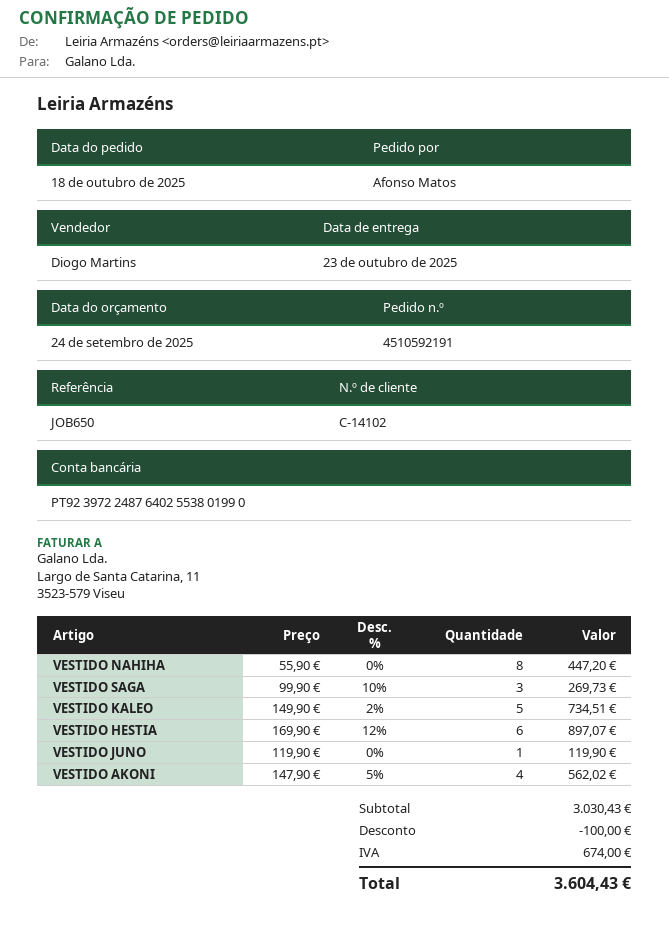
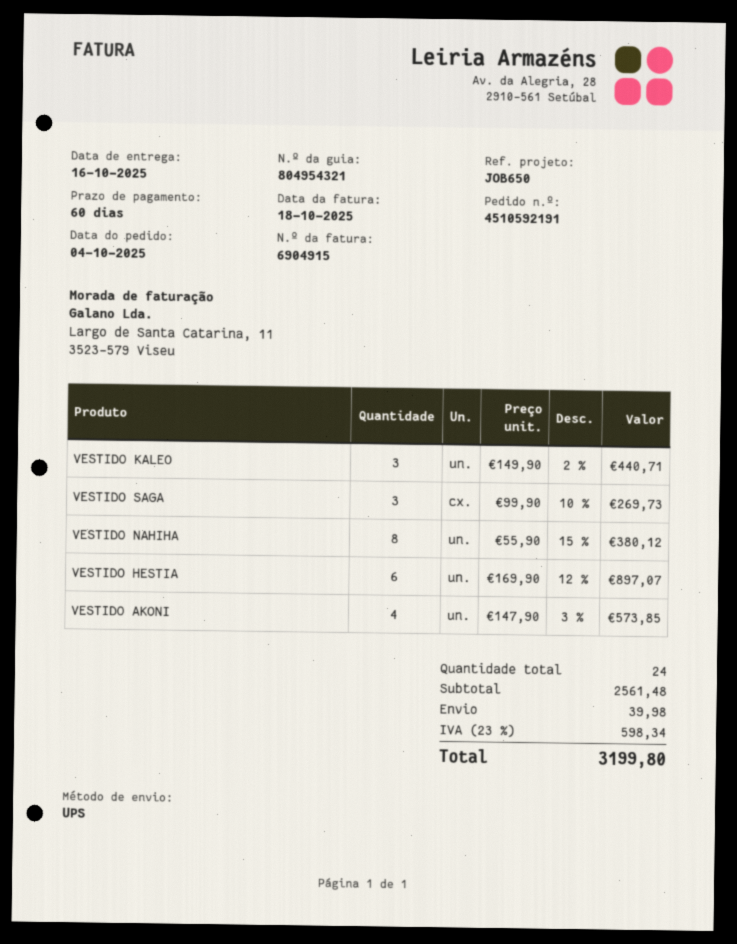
order date: 2025-10-18 -> 2025-10-04
delivery date: 2025-10-23 -> 2025-10-16
VESTIDO NAHIHA: 8 x 55.90 = 447.20 -> 8 x 55.90 - 15% = 380.12
VESTIDO KALEO: 5 x 149.90 - 2% = 734.51 -> 3 x 149.90 - 2% = 440.71
VESTIDO JUNO: 1 x 119.90 = 119.90 -> none
VESTIDO AKONI: 4 x 147.90 - 5% = 562.02 -> 4 x 147.90 - 3% = 573.85
subtotal: 3030.43 -> 2561.48
discount: 100.00 -> none
shipping: none -> 39.98
tax: 674.00 -> 598.34
total: 3604.43 -> 3199.80

